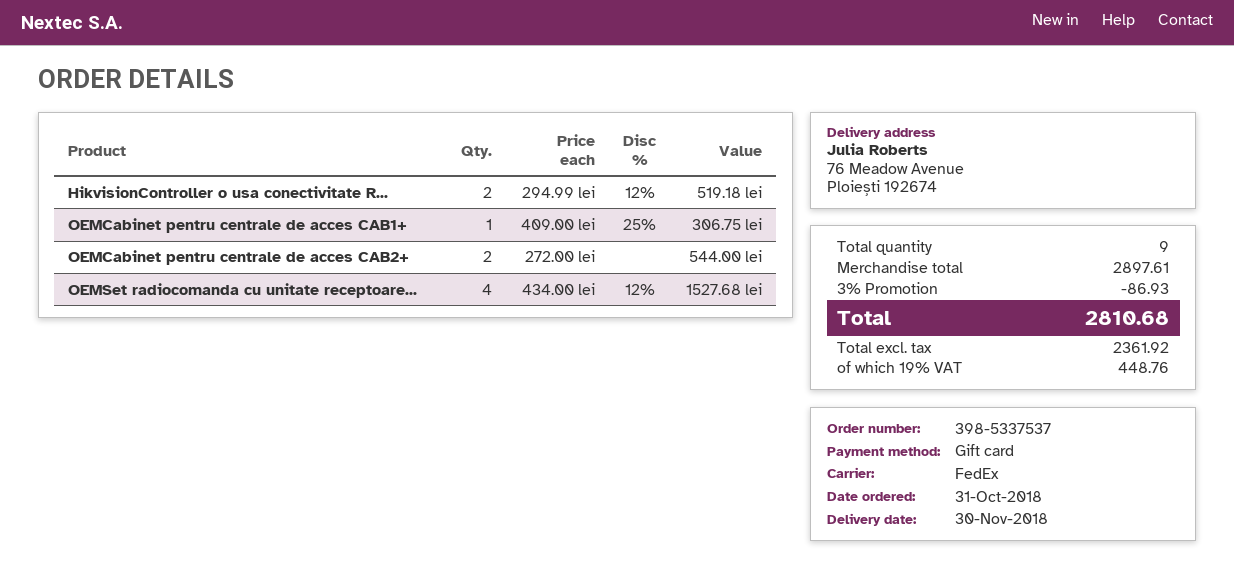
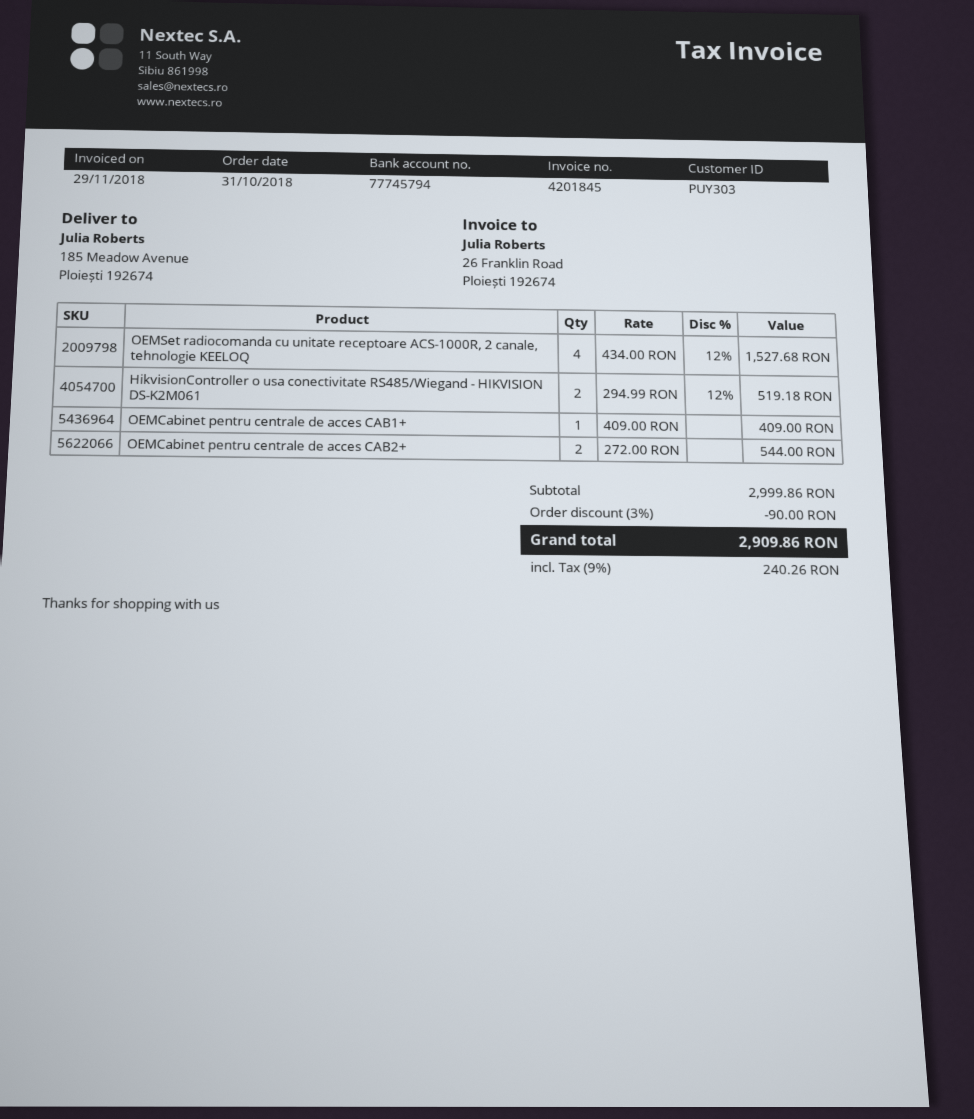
ship to: 76 Meadow Avenue, Ploiești 192674 -> 185 Meadow Avenue, Ploiești 192674
OEMCabinet pentru centrale de acces CAB1+: 1 x 409.00 - 25% = 306.75 -> 1 x 409.00 = 409.00
subtotal: 2897.61 -> 2999.86
discount: 3% = 86.93 -> 3% = 90.00
tax: 19% = 448.76 -> 9% = 240.26
total: 2810.68 -> 2909.86

